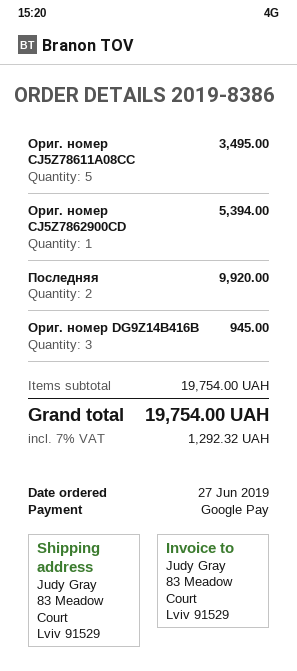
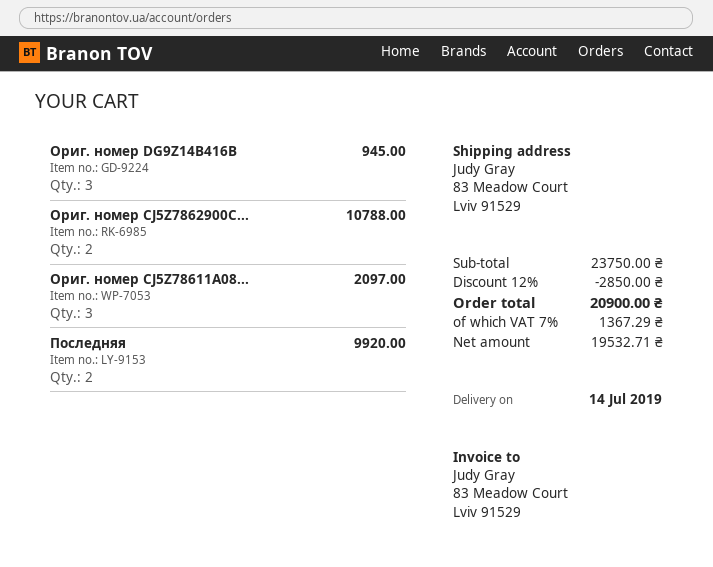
Ориг. номер CJ5Z78611A08CC: 5 for 3495.00 -> 3 for 2097.00
Ориг. номер CJ5Z7862900CD: 1 for 5394.00 -> 2 for 10788.00
subtotal: 19754.00 -> 23750.00
discount: none -> 12% = 2850.00
tax: 7% = 1292.32 -> 7% = 1367.29
total: 19754.00 -> 20900.00

